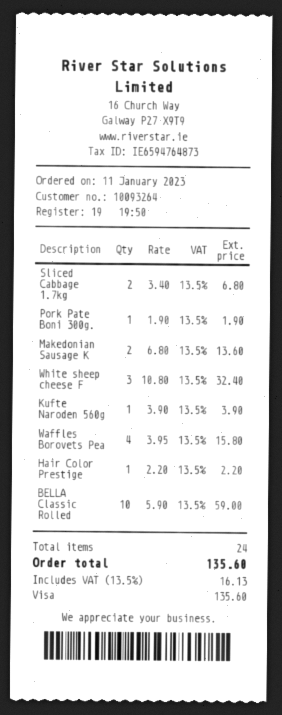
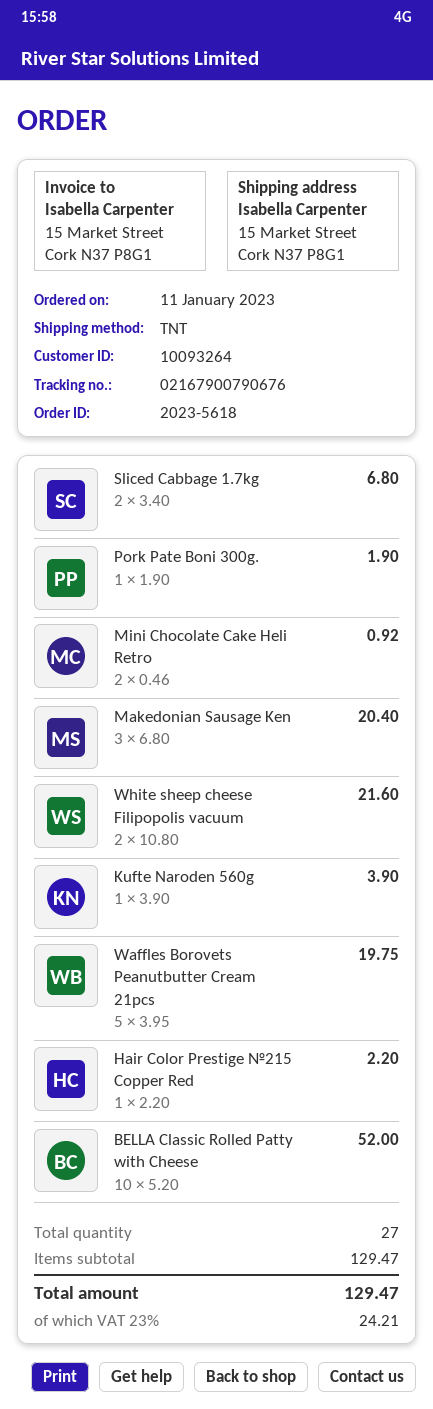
Makedonian Sausage K: 2 x 6.80 = 13.60 -> 3 x 6.80 = 20.40
White sheep cheese F: 3 x 10.80 = 32.40 -> 2 x 10.80 = 21.60
Waffles Borovets Pea: 4 x 3.95 = 15.80 -> 5 x 3.95 = 19.75
BELLA Classic Rolled: 10 x 5.90 = 59.00 -> 10 x 5.20 = 52.00
Mini Chocolate Cake Heli Retro: none -> 2 x 0.46 = 0.92
total quantity: 24 -> 27
tax: 13.5% = 16.13 -> 23% = 24.21
total: 135.60 -> 129.47

